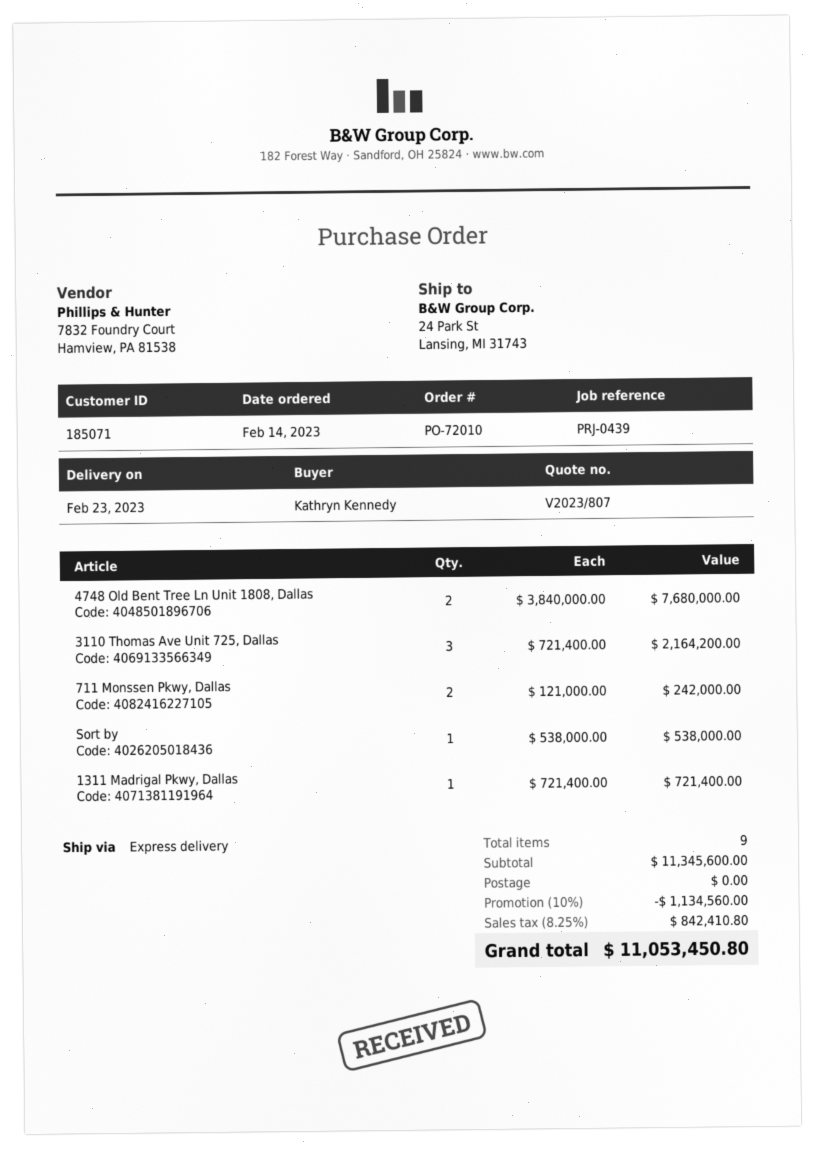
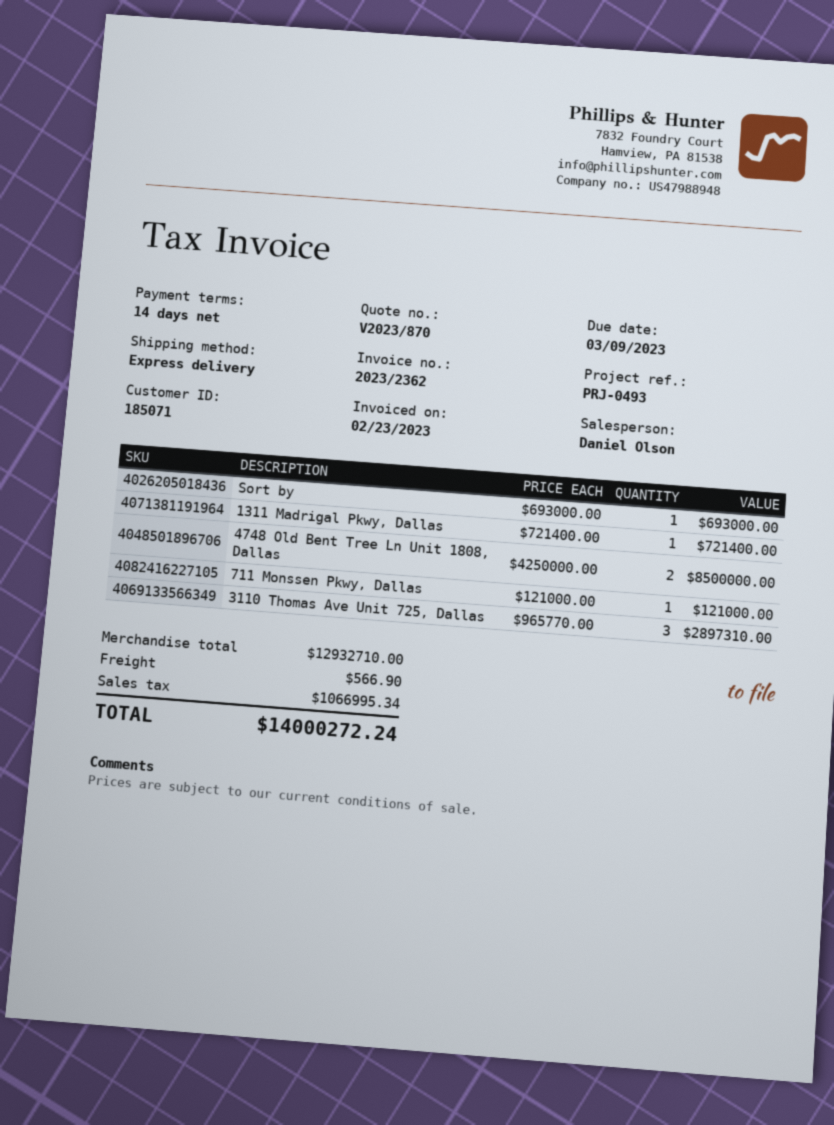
quote number: V2023/807 -> V2023/870
reference: PRJ-0439 -> PRJ-0493
4748 Old Bent Tree Ln Unit 1808, Dallas: 2 x 3840000.00 = 7680000.00 -> 2 x 4250000.00 = 8500000.00
3110 Thomas Ave Unit 725, Dallas: 3 x 721400.00 = 2164200.00 -> 3 x 965770.00 = 2897310.00
711 Monssen Pkwy, Dallas: 2 x 121000.00 = 242000.00 -> 1 x 121000.00 = 121000.00
Sort by: 1 x 538000.00 = 538000.00 -> 1 x 693000.00 = 693000.00
subtotal: 11345600.00 -> 12932710.00
discount: 10% = 1134560.00 -> none
shipping: 0.00 -> 566.90
tax: 842410.80 -> 1066995.34
total: 11053450.80 -> 14000272.24

